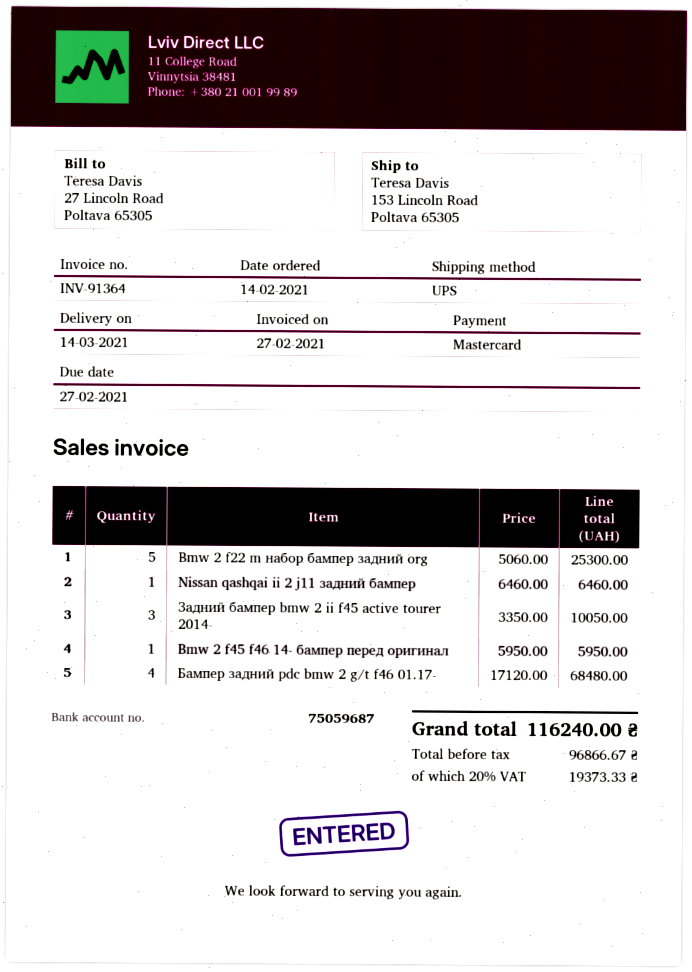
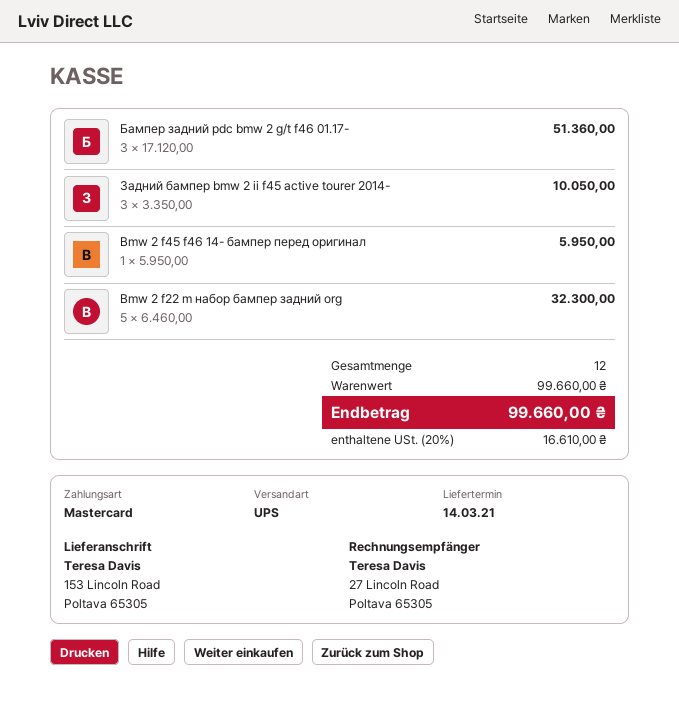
Bmw 2 f22 m набор бампер задний org: 5 x 5060.00 = 25300.00 -> 5 x 6460.00 = 32300.00
Nissan qashqai ii 2 j11 задний бампер: 1 x 6460.00 = 6460.00 -> none
Бампер задний pdc bmw 2 g/t f46 01.17-: 4 x 17120.00 = 68480.00 -> 3 x 17120.00 = 51360.00
tax: 20% = 19373.33 -> 20% = 16610.00
total: 116240.00 -> 99660.00

